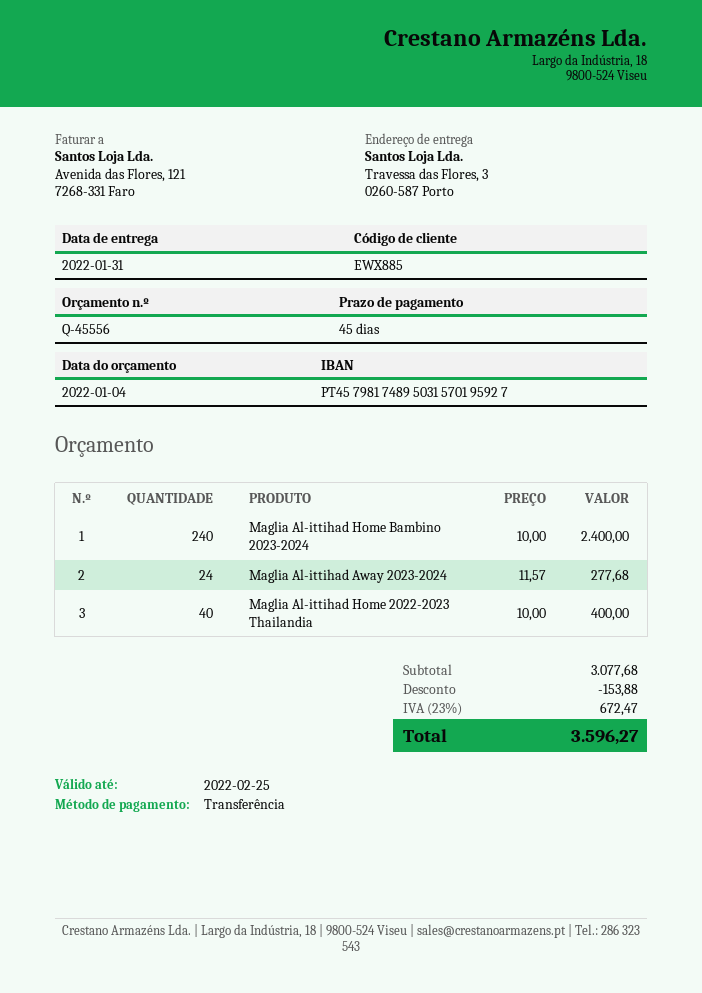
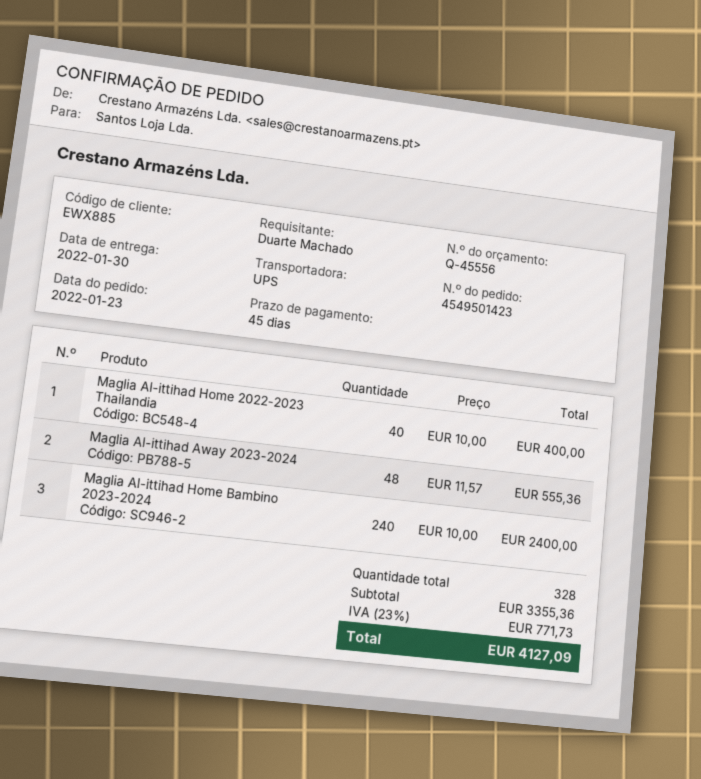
delivery date: 2022-01-31 -> 2022-01-30
Maglia Al-ittihad Away 2023-2024: 24 x 11.57 = 277.68 -> 48 x 11.57 = 555.36
subtotal: 3077.68 -> 3355.36
discount: 153.88 -> none
tax: 23% = 672.47 -> 23% = 771.73
total: 3596.27 -> 4127.09

